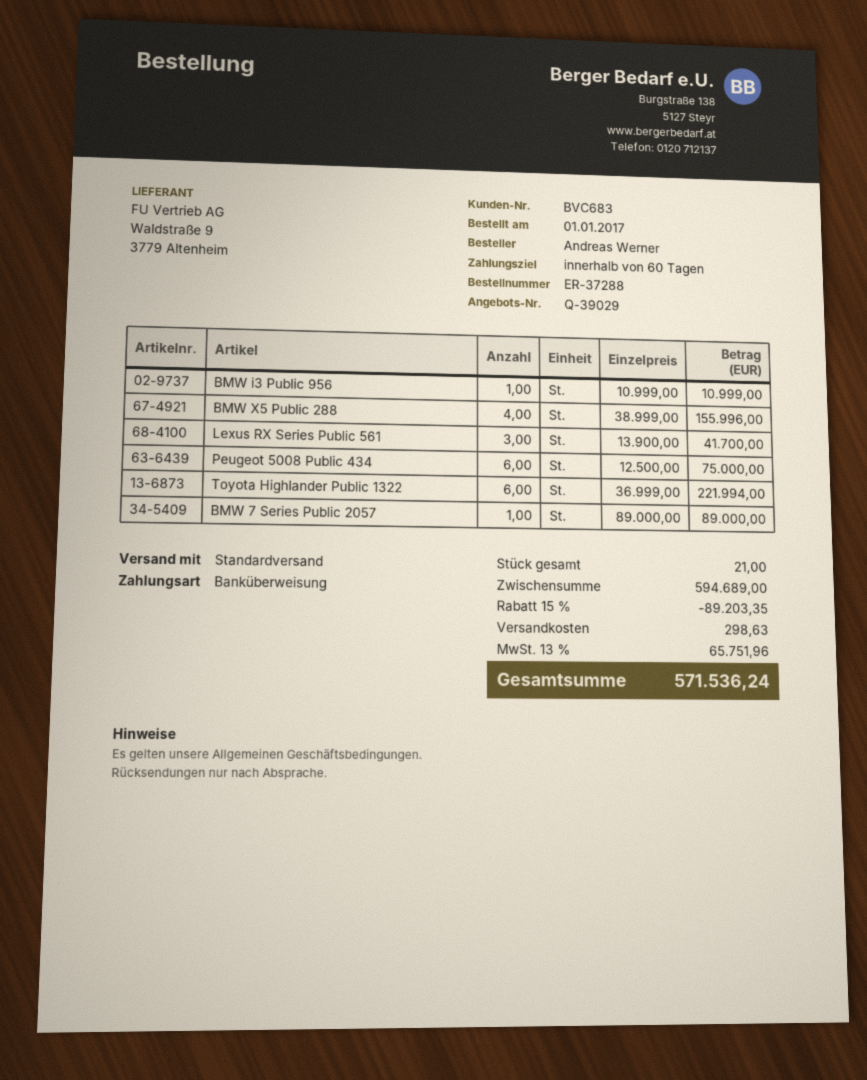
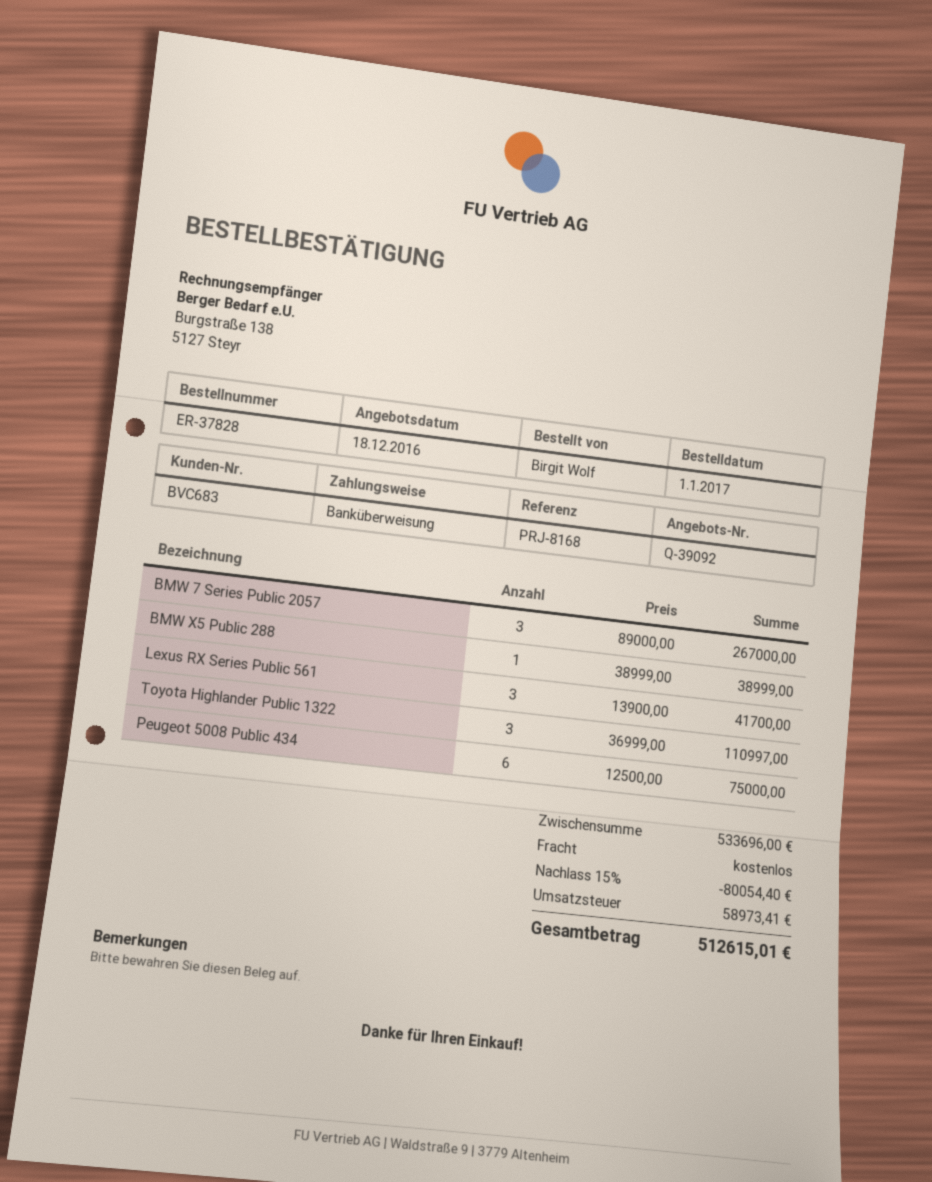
quote number: Q-39029 -> Q-39092
order number: ER-37288 -> ER-37828
ordered by: Andreas Werner -> Birgit Wolf
BMW i3 Public 956: 1 x 10999.00 = 10999.00 -> none
BMW X5 Public 288: 4 x 38999.00 = 155996.00 -> 1 x 38999.00 = 38999.00
Toyota Highlander Public 1322: 6 x 36999.00 = 221994.00 -> 3 x 36999.00 = 110997.00
BMW 7 Series Public 2057: 1 x 89000.00 = 89000.00 -> 3 x 89000.00 = 267000.00
subtotal: 594689.00 -> 533696.00
discount: 15% = 89203.35 -> 15% = 80054.40
shipping: 298.63 -> 0.00
tax: 65751.96 -> 58973.41
total: 571536.24 -> 512615.01

